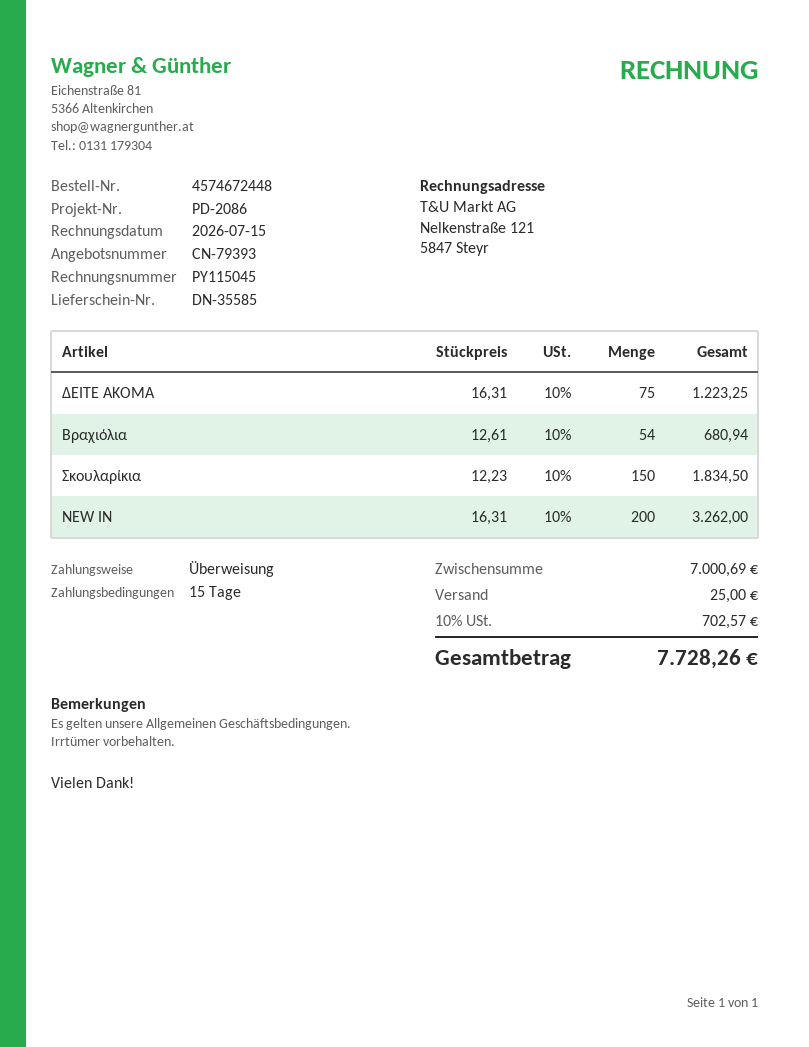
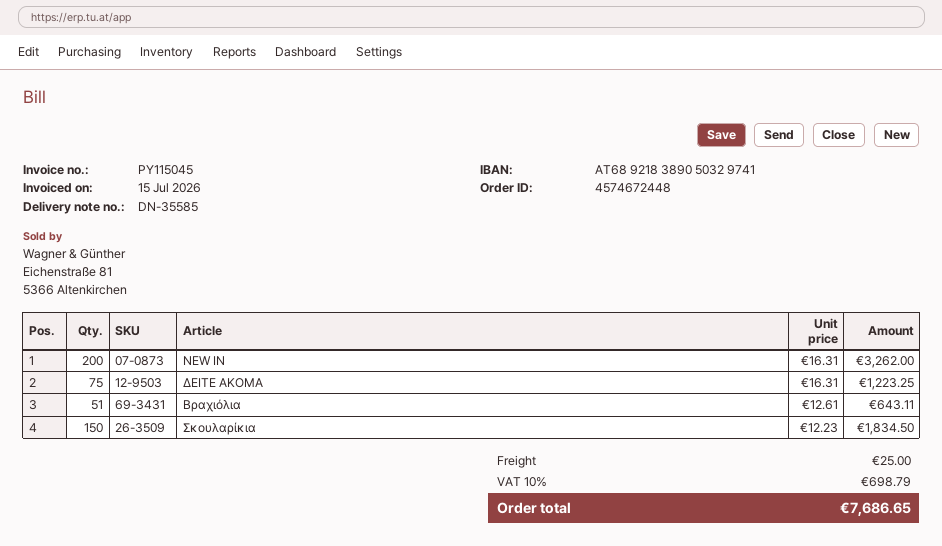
Βραχιόλια: 54 x 12.61 = 680.94 -> 51 x 12.61 = 643.11
tax: 10% = 702.57 -> 10% = 698.79
total: 7728.26 -> 7686.65

